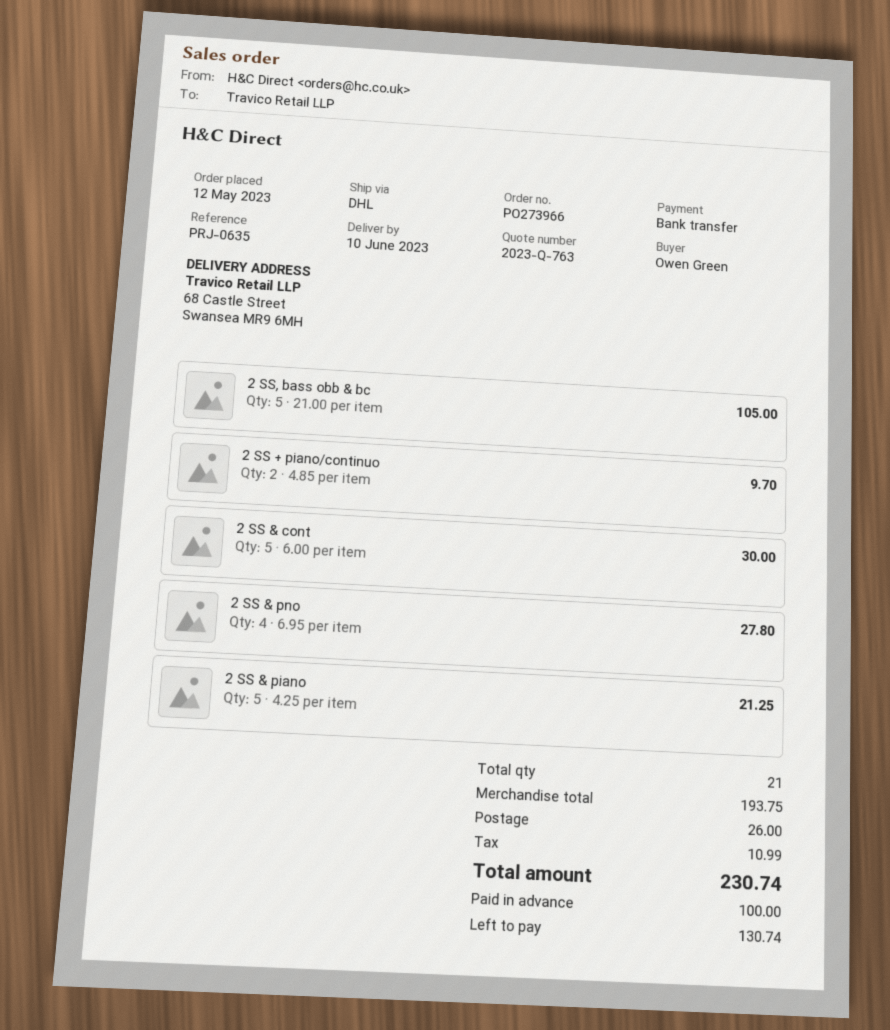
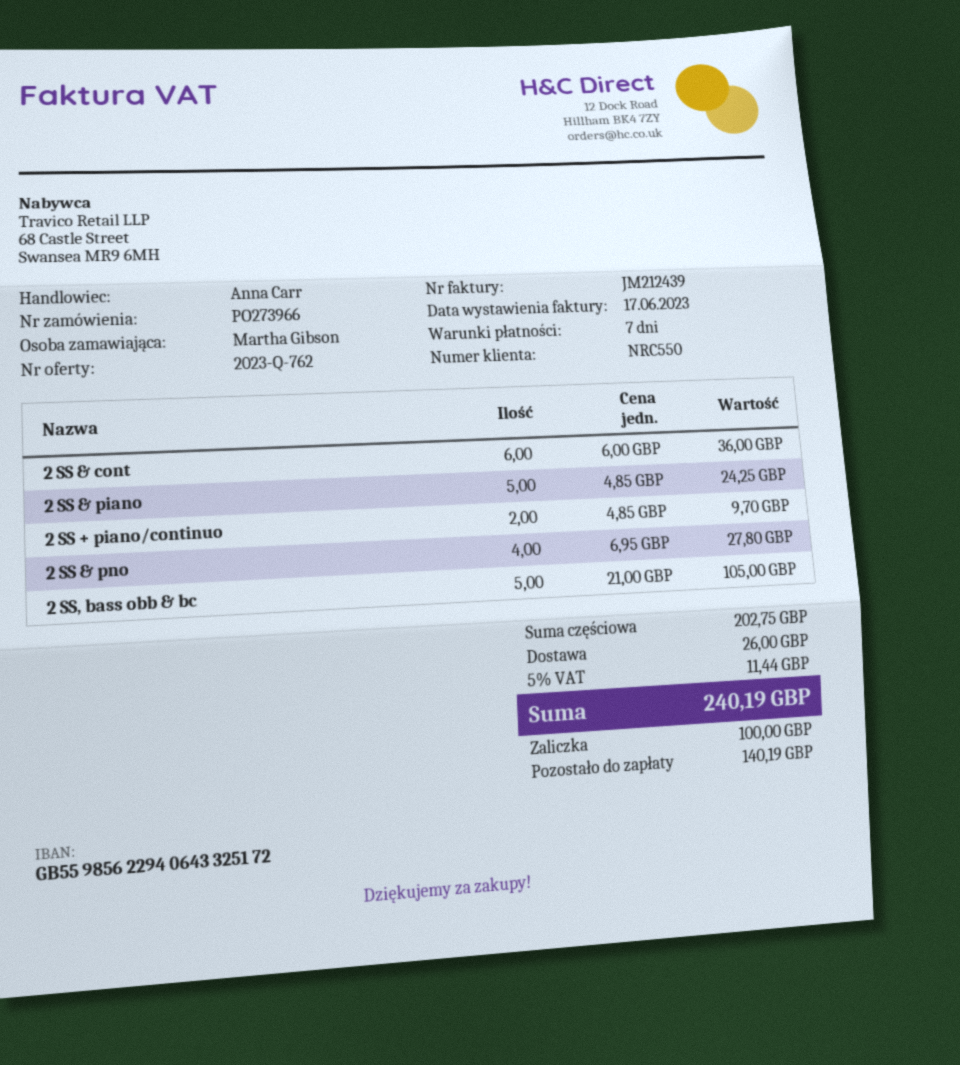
quote number: 2023-Q-763 -> 2023-Q-762
ordered by: Owen Green -> Martha Gibson
2 SS & cont: 5 x 6.00 = 30.00 -> 6 x 6.00 = 36.00
2 SS & piano: 5 x 4.25 = 21.25 -> 5 x 4.85 = 24.25
subtotal: 193.75 -> 202.75
tax: 10.99 -> 11.44
total: 230.74 -> 240.19
balance: 130.74 -> 140.19

